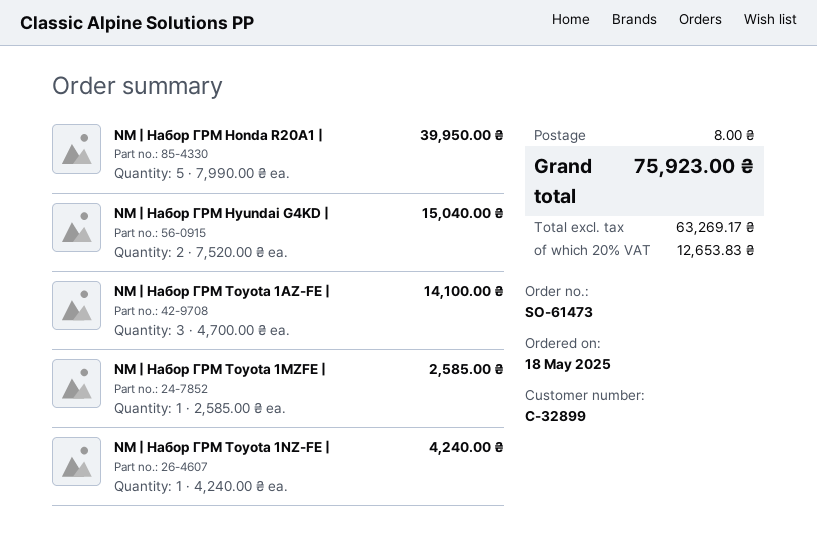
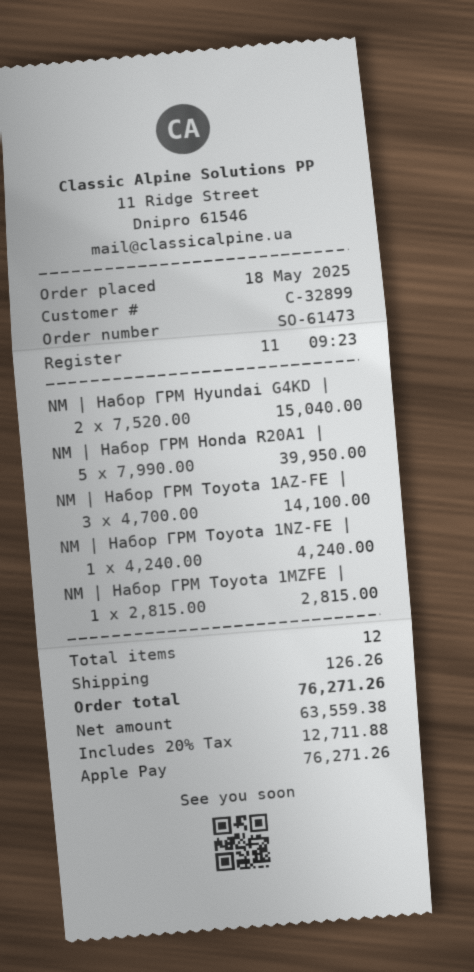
NM | Набор ГРМ Toyota 1MZFE |: 1 x 2585.00 = 2585.00 -> 1 x 2815.00 = 2815.00
shipping: 8.00 -> 126.26
net: 63269.17 -> 63559.38
tax: 20% = 12653.83 -> 20% = 12711.88
total: 75923.00 -> 76271.26

